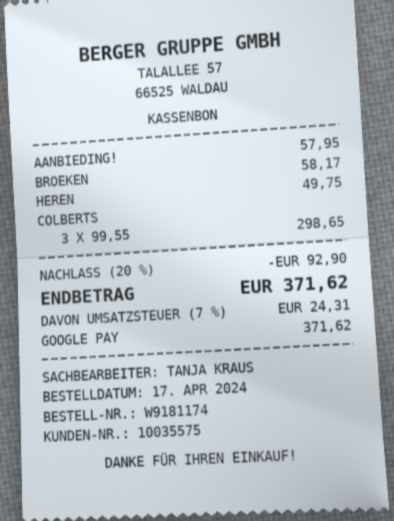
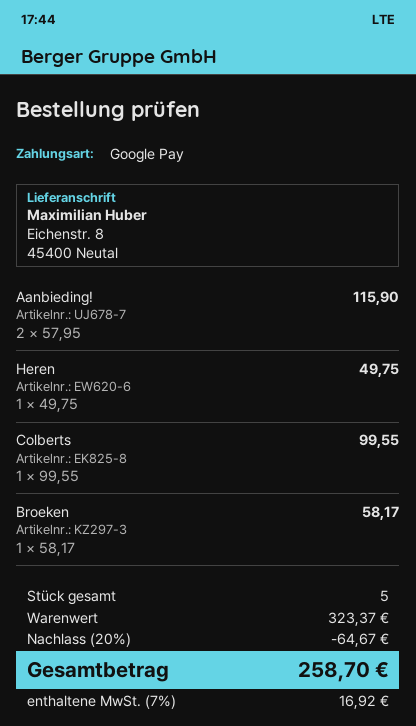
AANBIEDING!: 1 x 57.95 = 57.95 -> 2 x 57.95 = 115.90
COLBERTS: 3 x 99.55 = 298.65 -> 1 x 99.55 = 99.55
discount: 20% = 92.90 -> 20% = 64.67
tax: 7% = 24.31 -> 7% = 16.92
total: 371.62 -> 258.70

